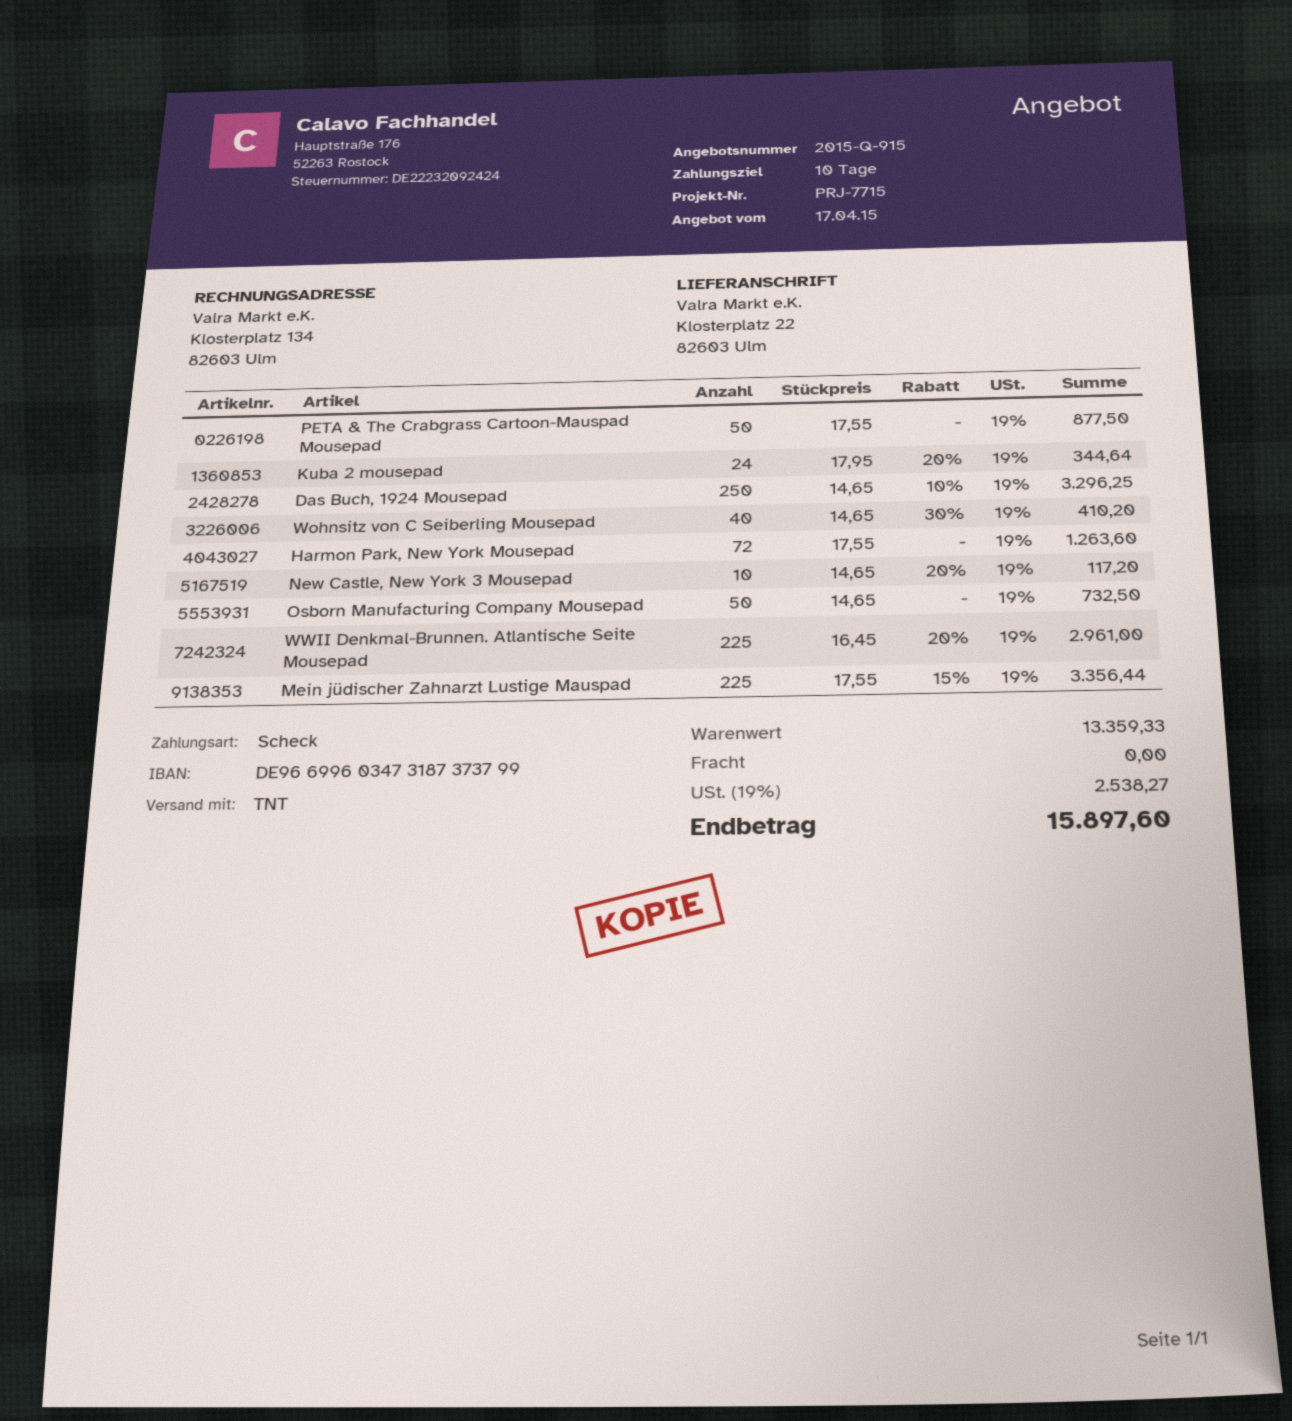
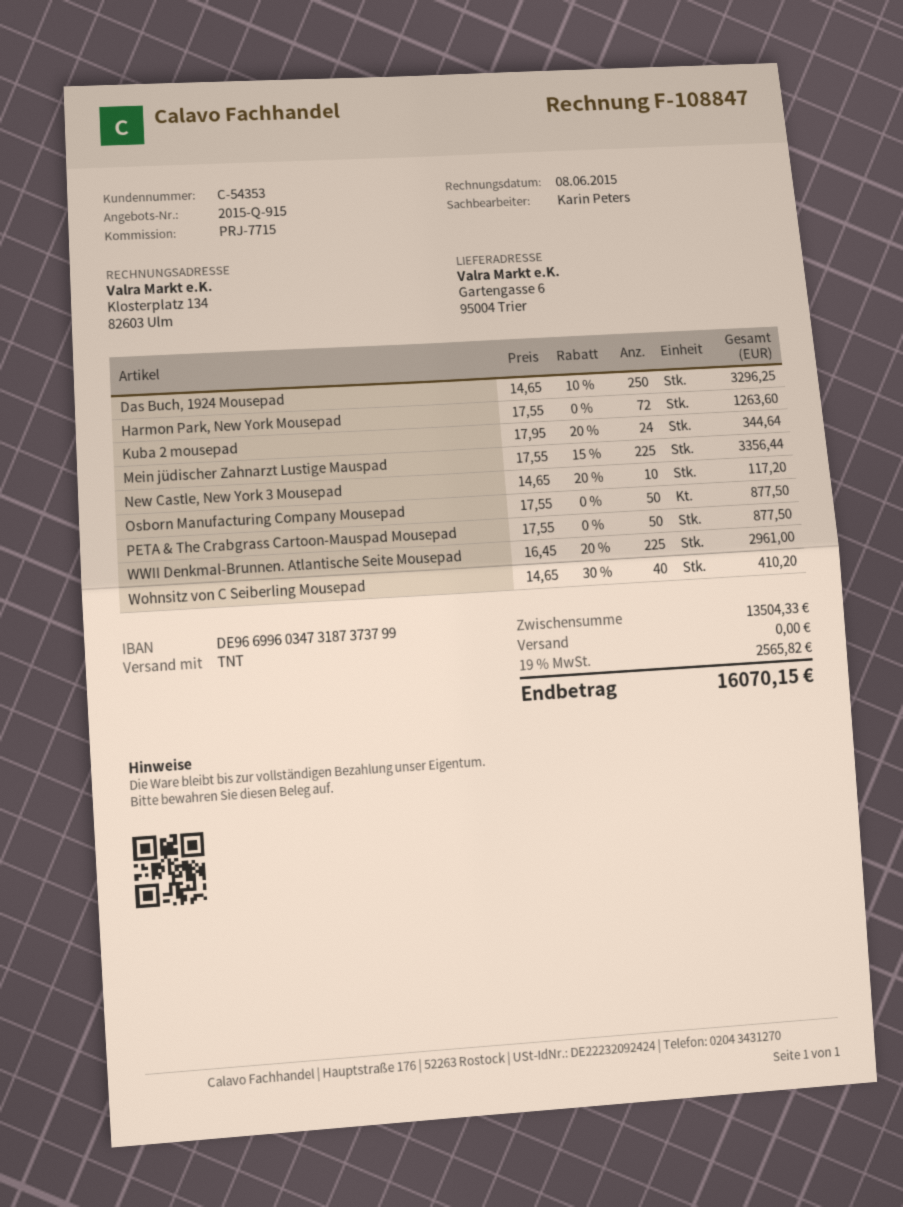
ship to: Klosterplatz 22, 82603 Ulm -> Gartengasse 6, 95004 Trier
Osborn Manufacturing Company Mousepad: 50 x 14.65 = 732.50 -> 50 x 17.55 = 877.50
subtotal: 13359.33 -> 13504.33
tax: 19% = 2538.27 -> 19% = 2565.82
total: 15897.60 -> 16070.15

